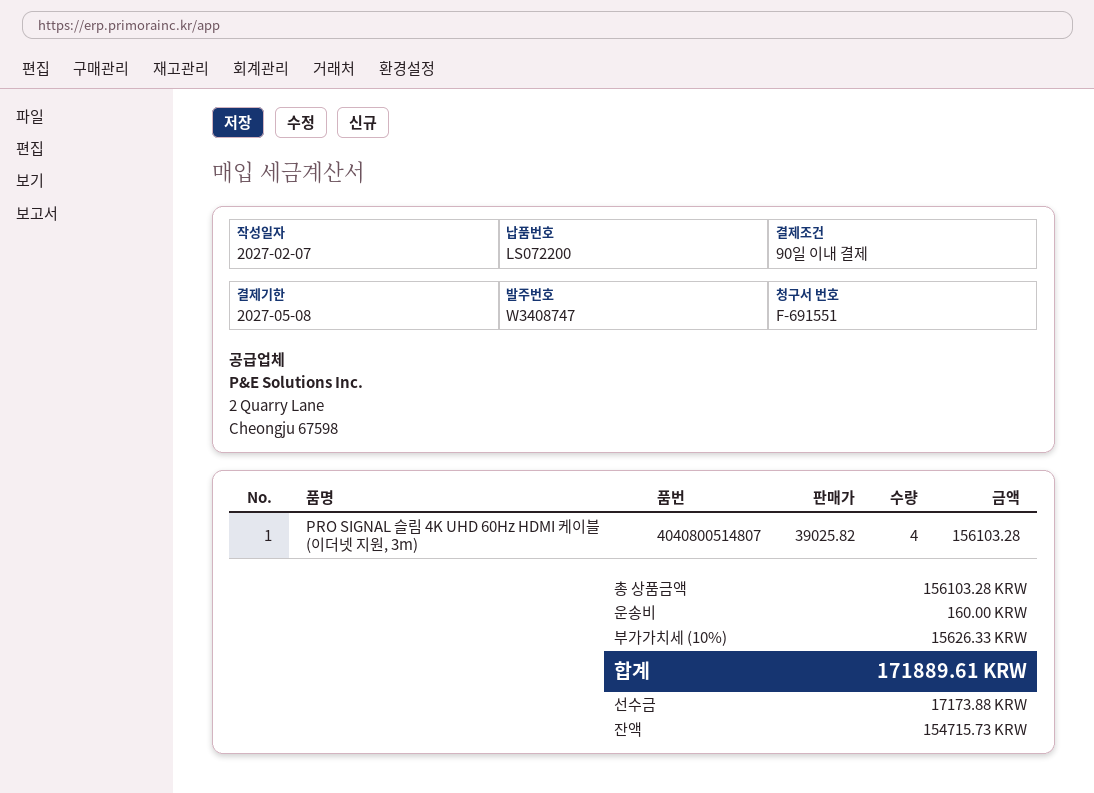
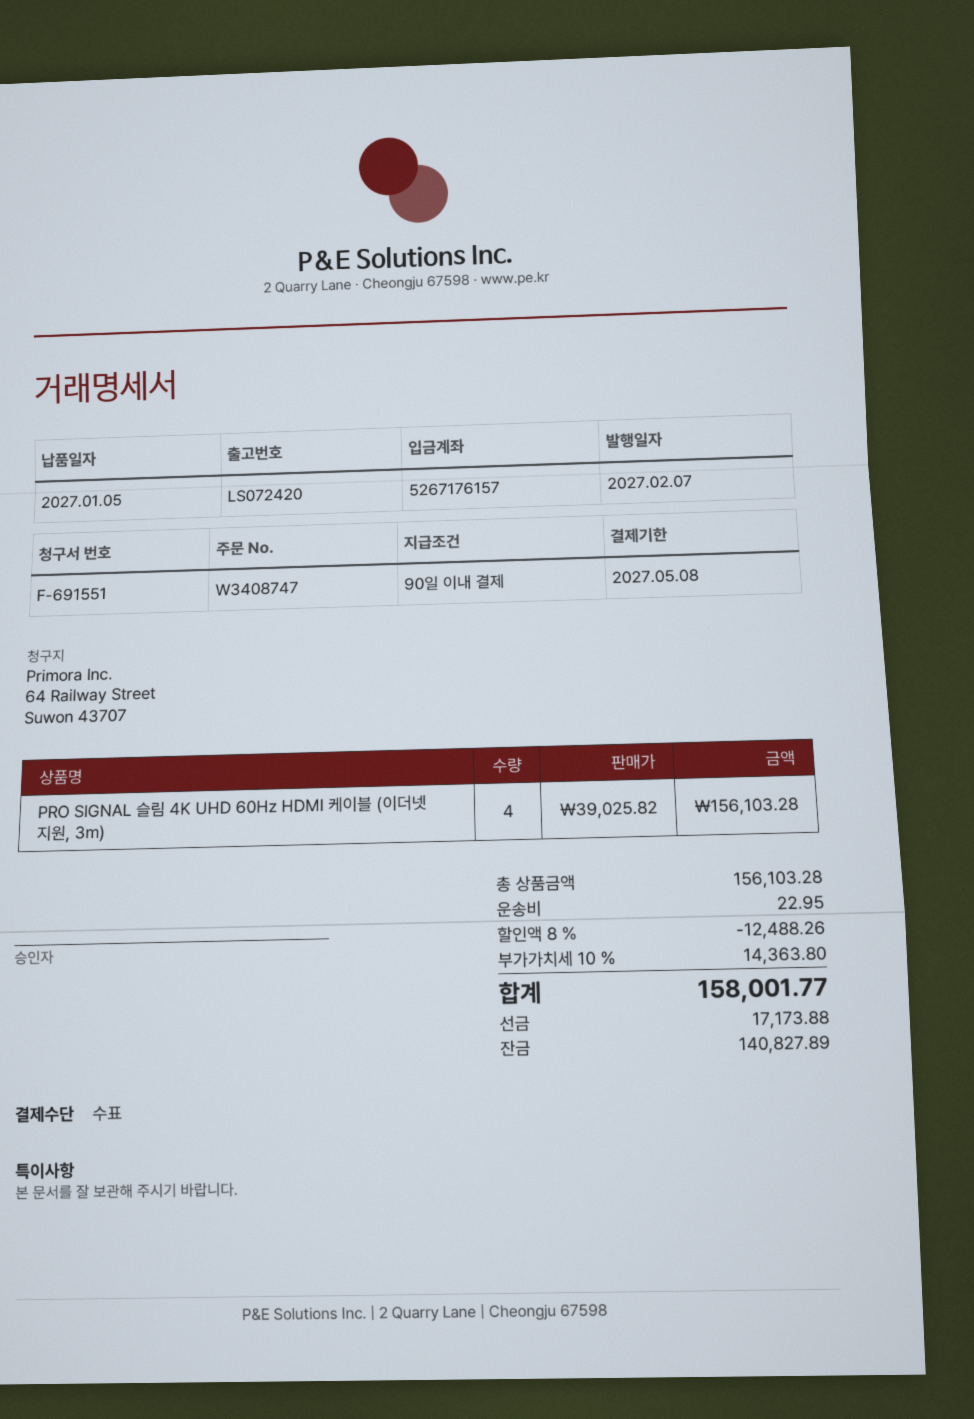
delivery note number: LS072200 -> LS072420
discount: none -> 8% = 12488.26
shipping: 160.00 -> 22.95
tax: 10% = 15626.33 -> 10% = 14363.80
total: 171889.61 -> 158001.77
balance: 154715.73 -> 140827.89

